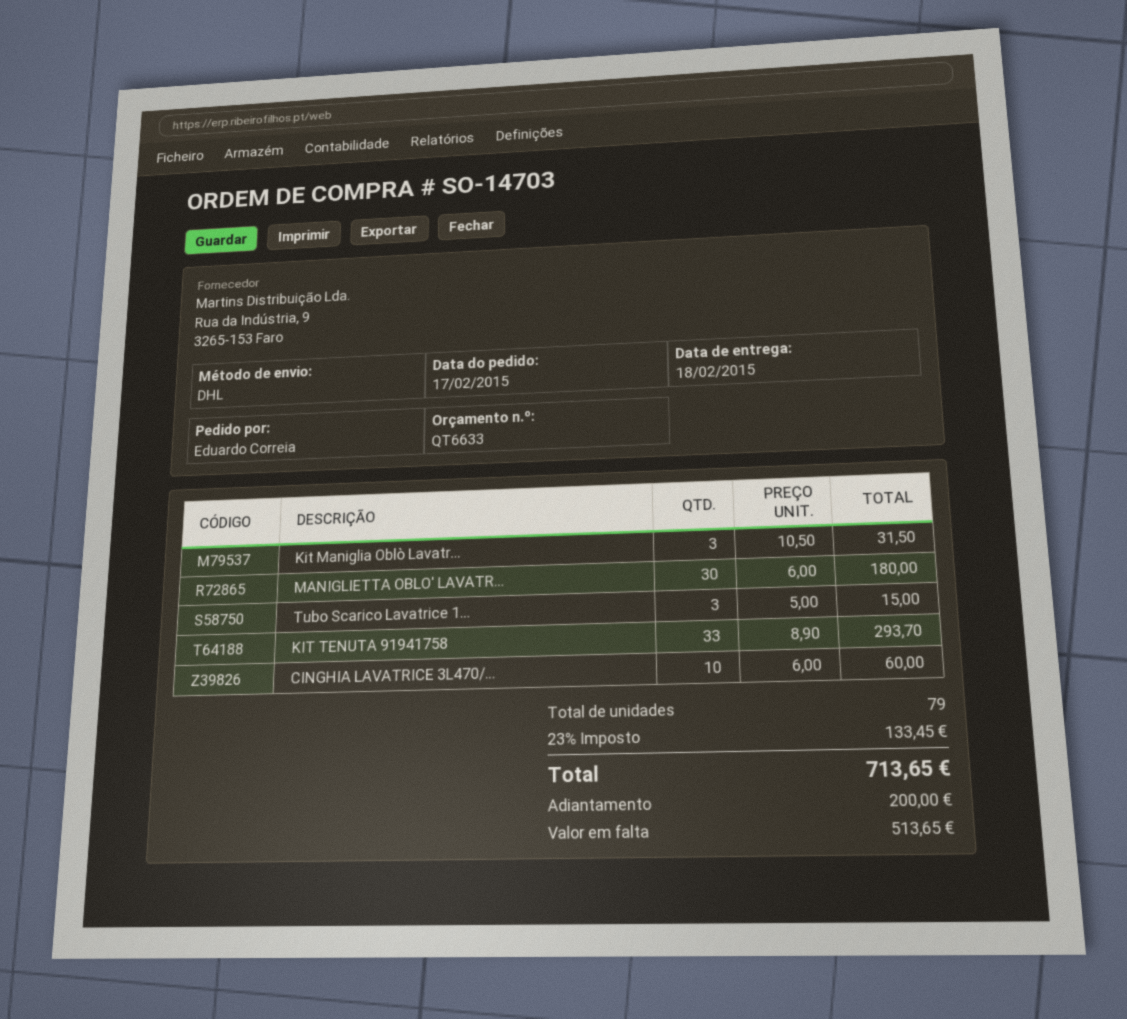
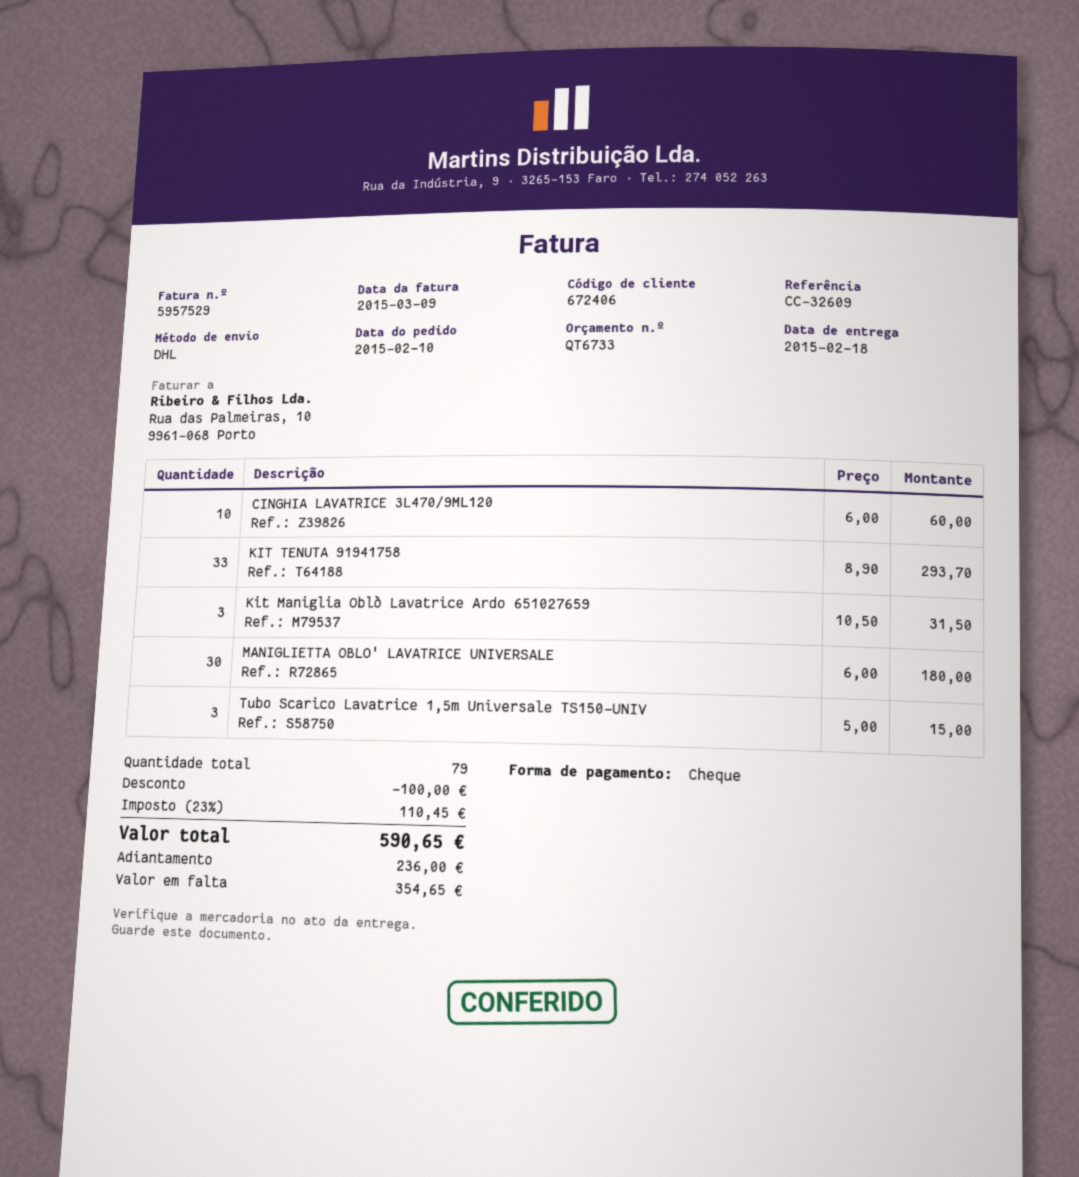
quote number: QT6633 -> QT6733
order date: 2015-02-17 -> 2015-02-10
discount: none -> 100.00
tax: 23% = 133.45 -> 23% = 110.45
total: 713.65 -> 590.65
deposit: 200.00 -> 236.00
balance: 513.65 -> 354.65

